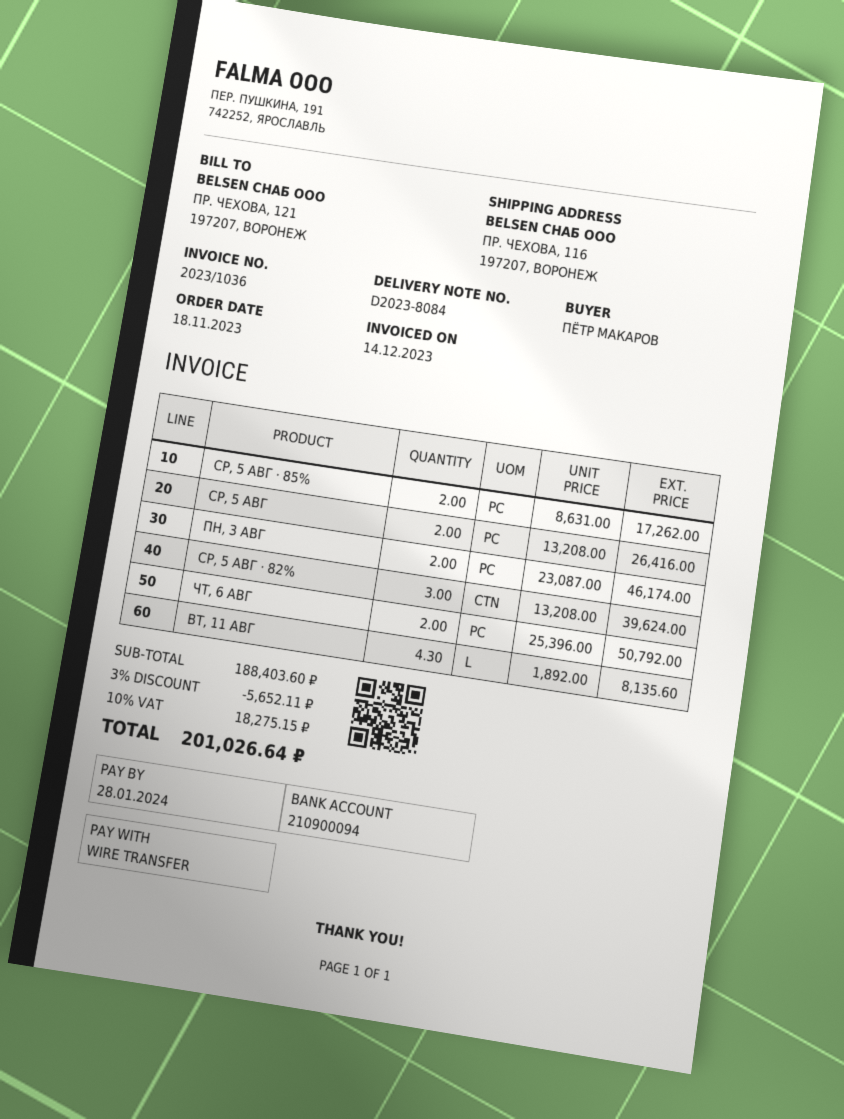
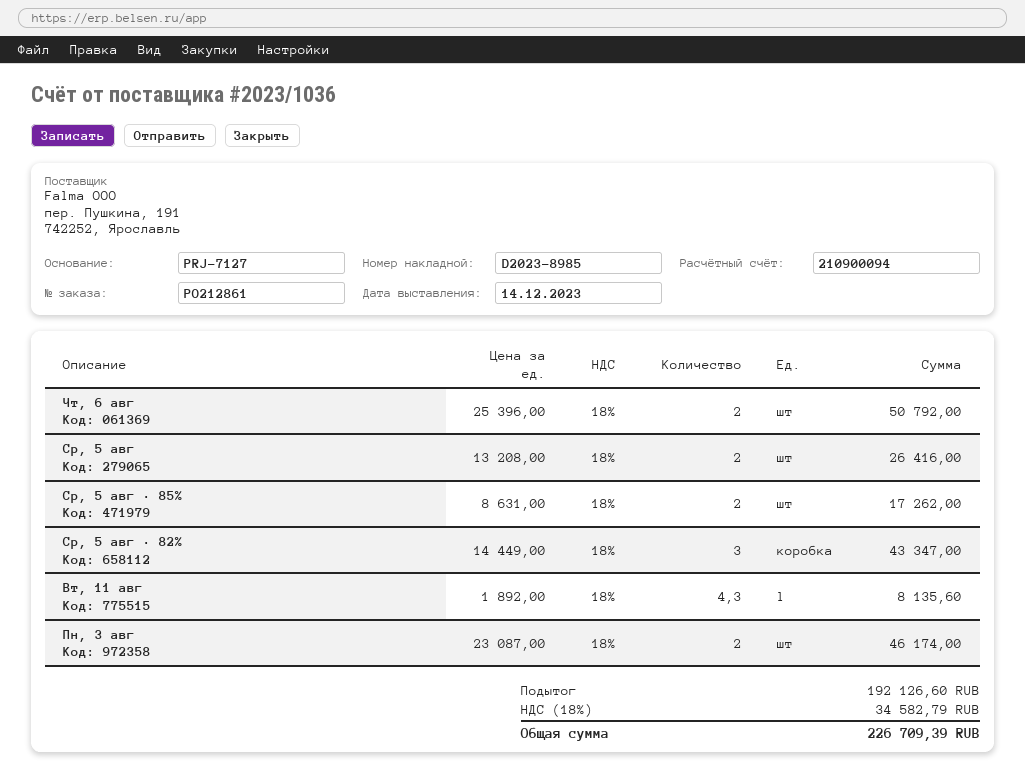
delivery note number: D2023-8084 -> D2023-8985
СР, 5 АВГ · 82%: 3 x 13208.00 = 39624.00 -> 3 x 14449.00 = 43347.00
subtotal: 188403.60 -> 192126.60
discount: 3% = 5652.11 -> none
tax: 10% = 18275.15 -> 18% = 34582.79
total: 201026.64 -> 226709.39

